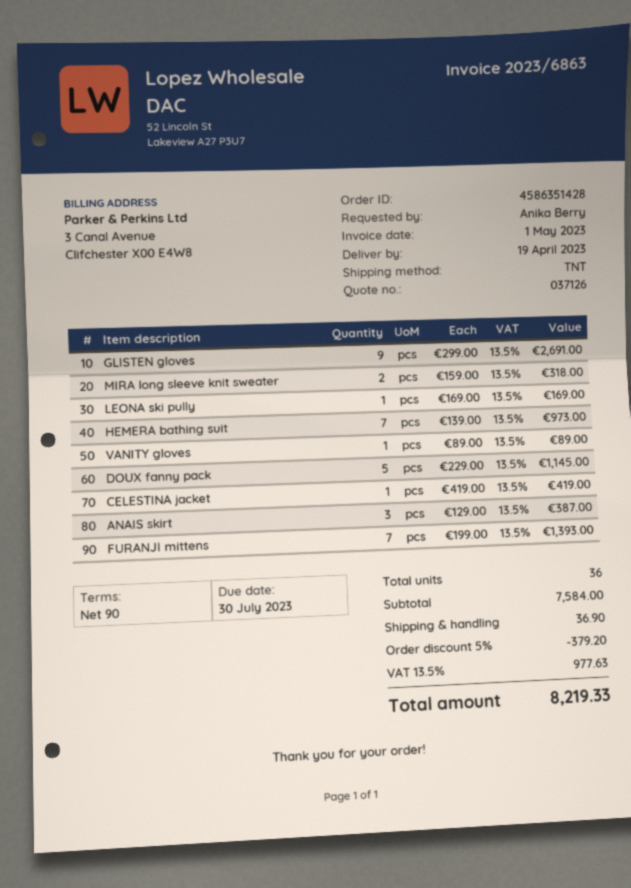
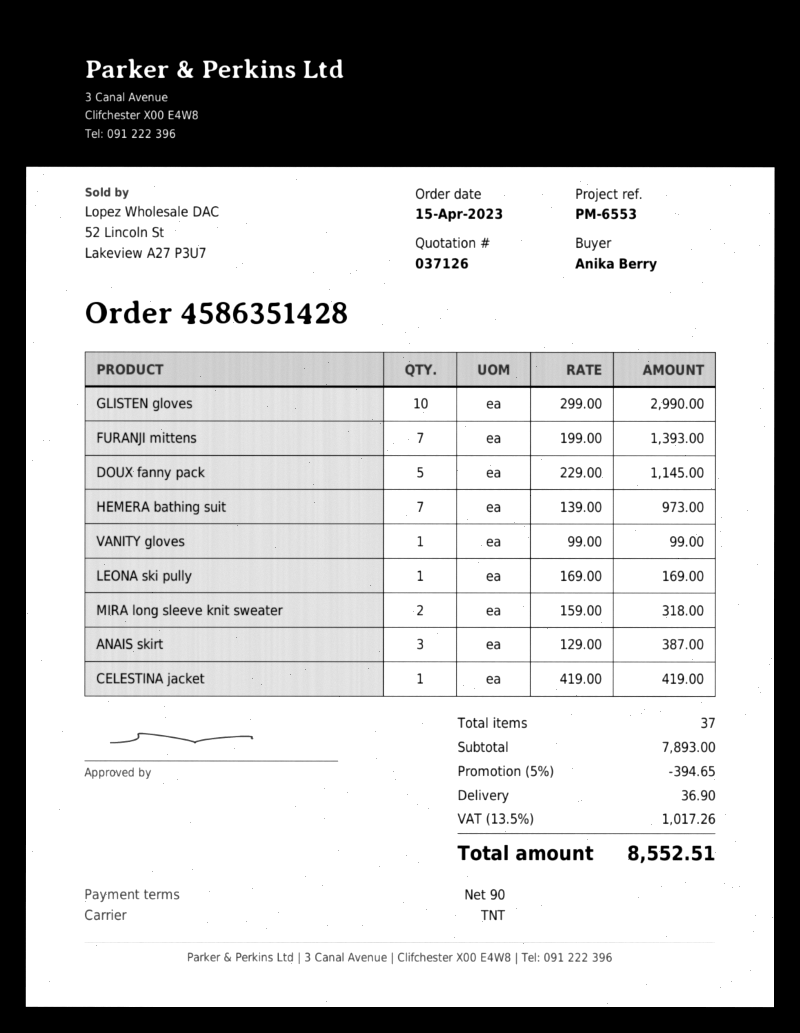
GLISTEN gloves: 9 x 299.00 = 2691.00 -> 10 x 299.00 = 2990.00
VANITY gloves: 1 x 89.00 = 89.00 -> 1 x 99.00 = 99.00
total quantity: 36 -> 37
subtotal: 7584.00 -> 7893.00
discount: 5% = 379.20 -> 5% = 394.65
tax: 13.5% = 977.63 -> 13.5% = 1017.26
total: 8219.33 -> 8552.51

